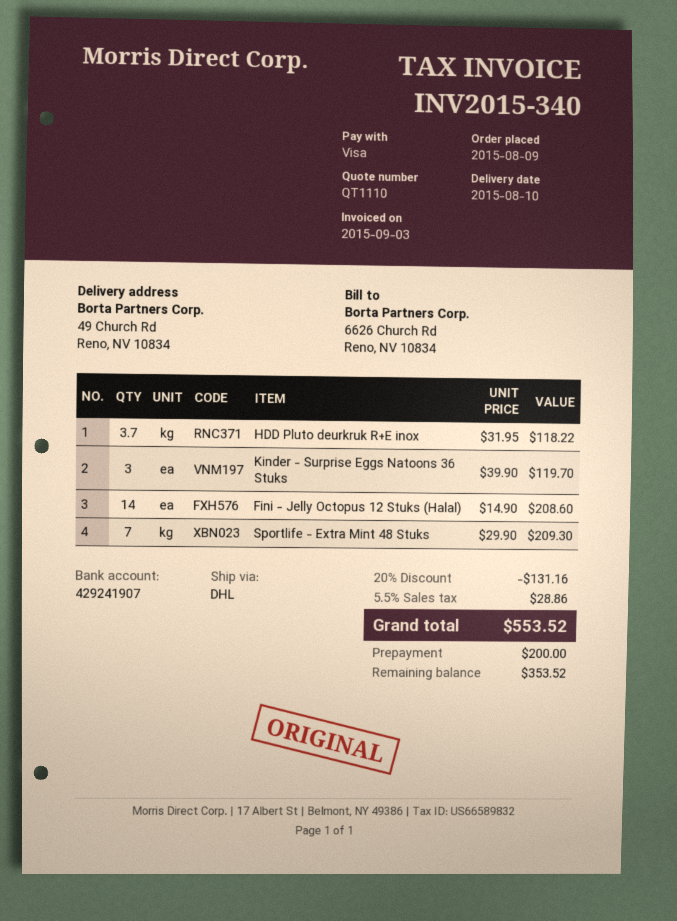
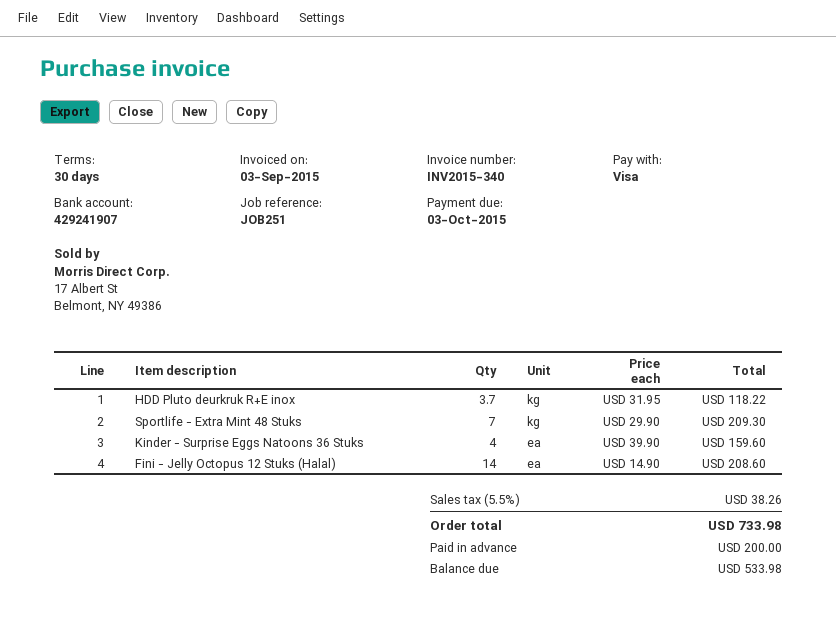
Kinder - Surprise Eggs Natoons 36 Stuks: 3 x 39.90 = 119.70 -> 4 x 39.90 = 159.60
discount: 20% = 131.16 -> none
tax: 5.5% = 28.86 -> 5.5% = 38.26
total: 553.52 -> 733.98
balance: 353.52 -> 533.98

